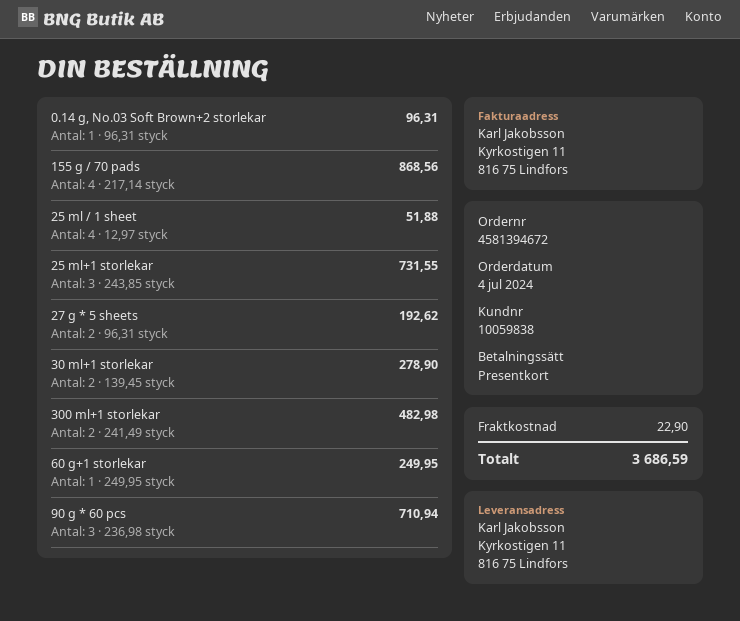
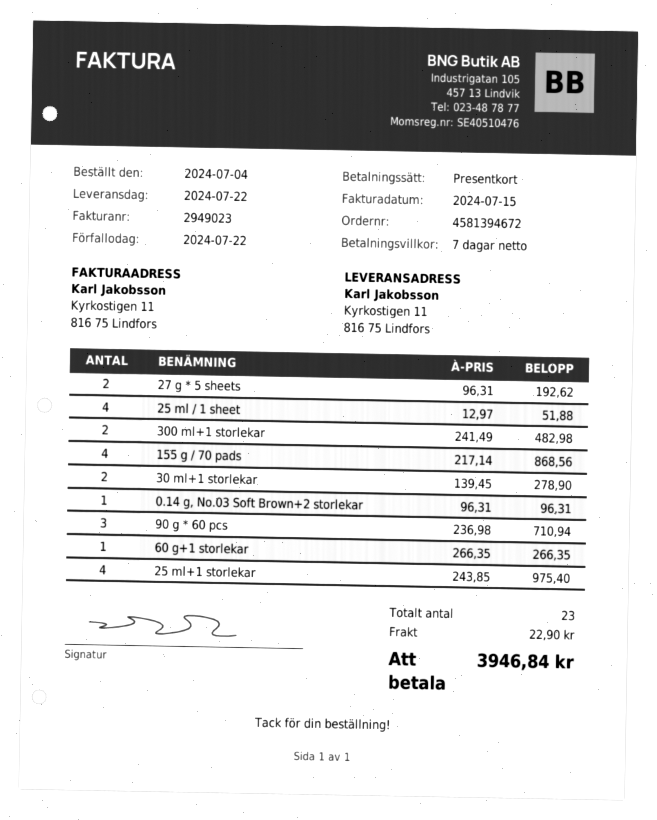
25 ml+1 storlekar: 3 x 243.85 = 731.55 -> 4 x 243.85 = 975.40
60 g+1 storlekar: 1 x 249.95 = 249.95 -> 1 x 266.35 = 266.35
total: 3686.59 -> 3946.84

